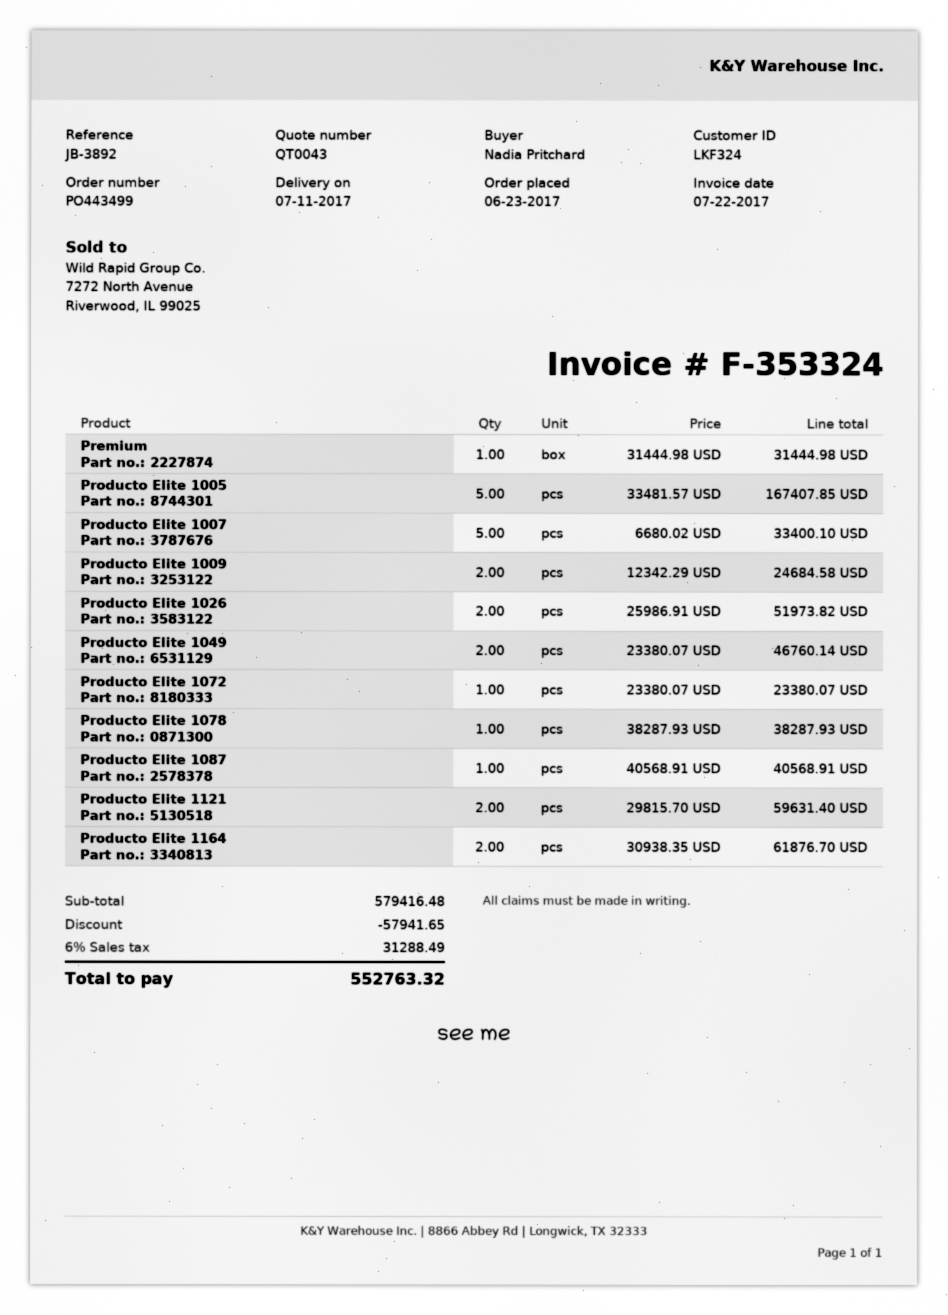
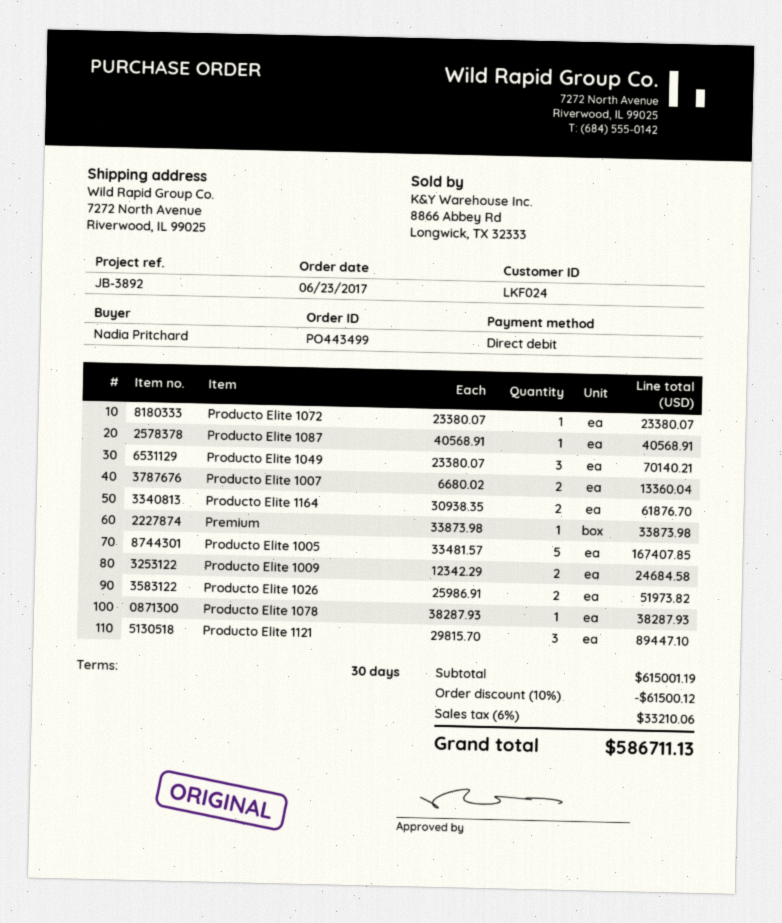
customer number: LKF324 -> LKF024
Premium: 1 x 31444.98 = 31444.98 -> 1 x 33873.98 = 33873.98
Producto Elite 1007: 5 x 6680.02 = 33400.10 -> 2 x 6680.02 = 13360.04
Producto Elite 1049: 2 x 23380.07 = 46760.14 -> 3 x 23380.07 = 70140.21
Producto Elite 1121: 2 x 29815.70 = 59631.40 -> 3 x 29815.70 = 89447.10
subtotal: 579416.48 -> 615001.19
discount: 57941.65 -> 61500.12
tax: 6% = 31288.49 -> 6% = 33210.06
total: 552763.32 -> 586711.13

